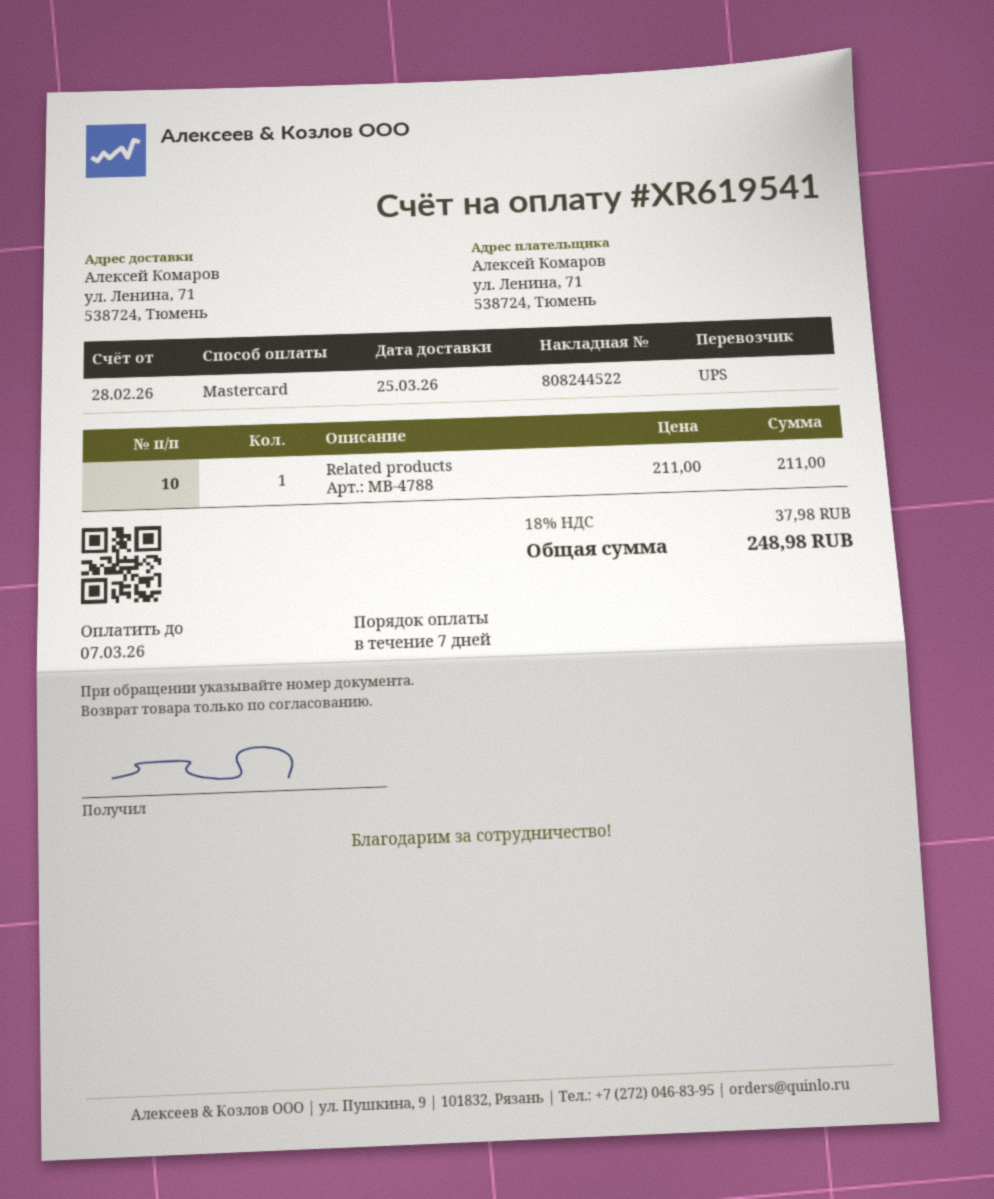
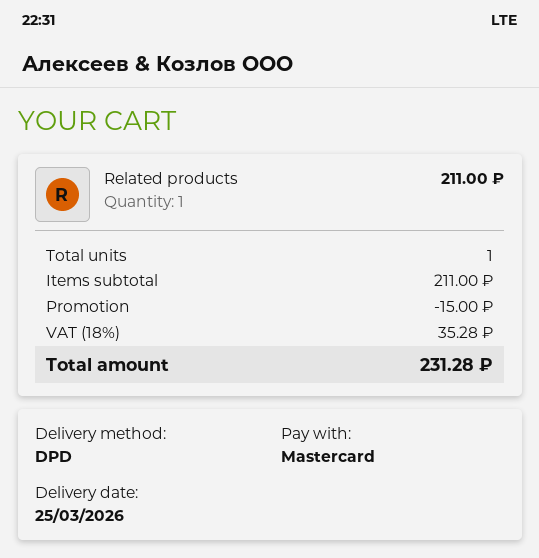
shipping method: UPS -> DPD
discount: none -> 15.00
tax: 18% = 37.98 -> 18% = 35.28
total: 248.98 -> 231.28

